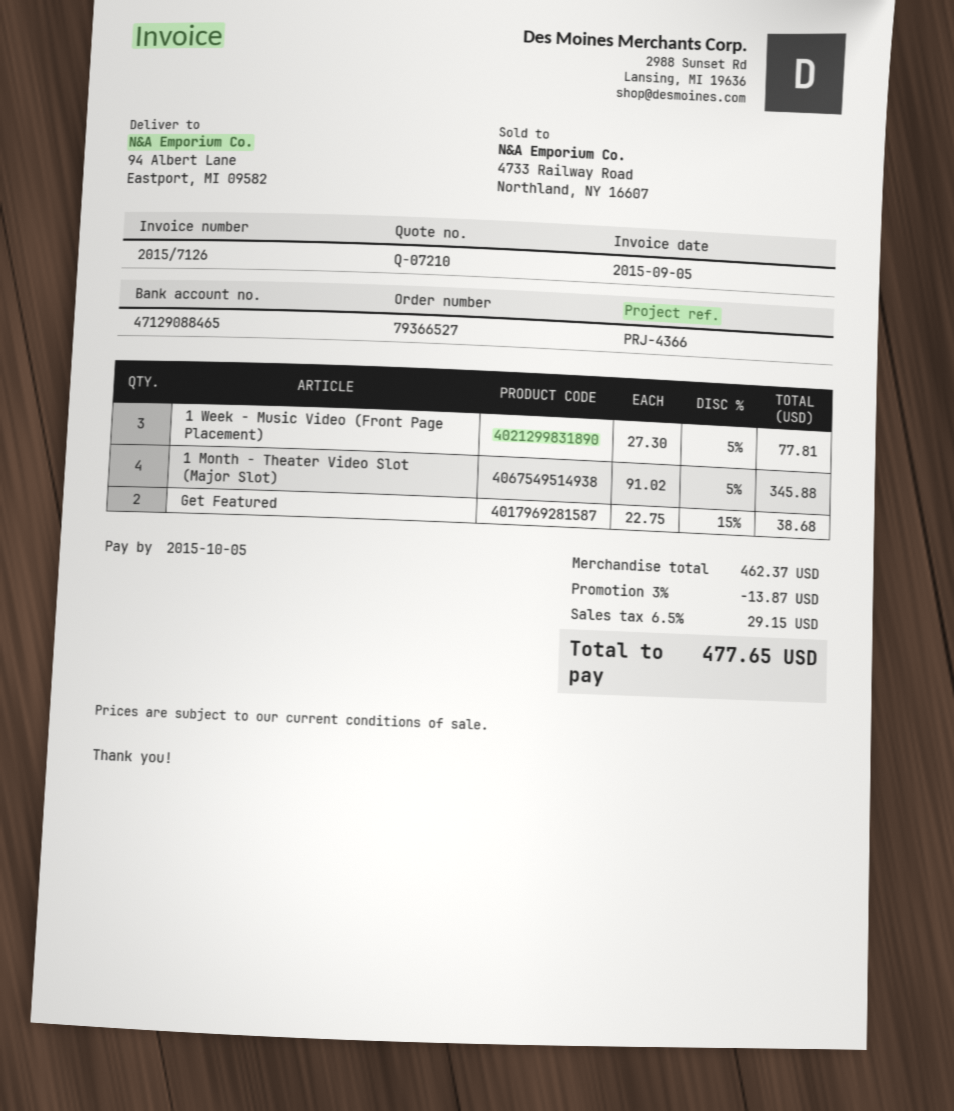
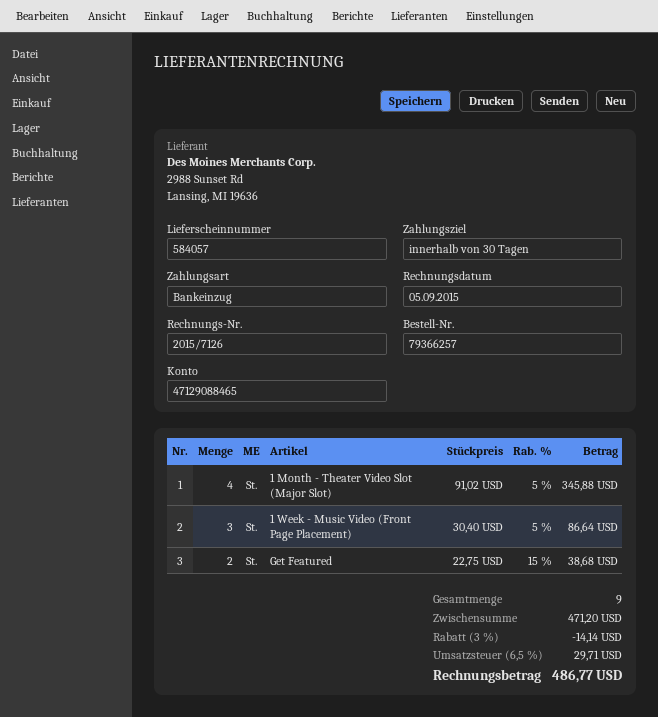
order number: 79366527 -> 79366257
1 Week - Music Video (Front Page Placement): 3 x 27.30 - 5% = 77.81 -> 3 x 30.40 - 5% = 86.64
subtotal: 462.37 -> 471.20
discount: 3% = 13.87 -> 3% = 14.14
tax: 6.5% = 29.15 -> 6.5% = 29.71
total: 477.65 -> 486.77

